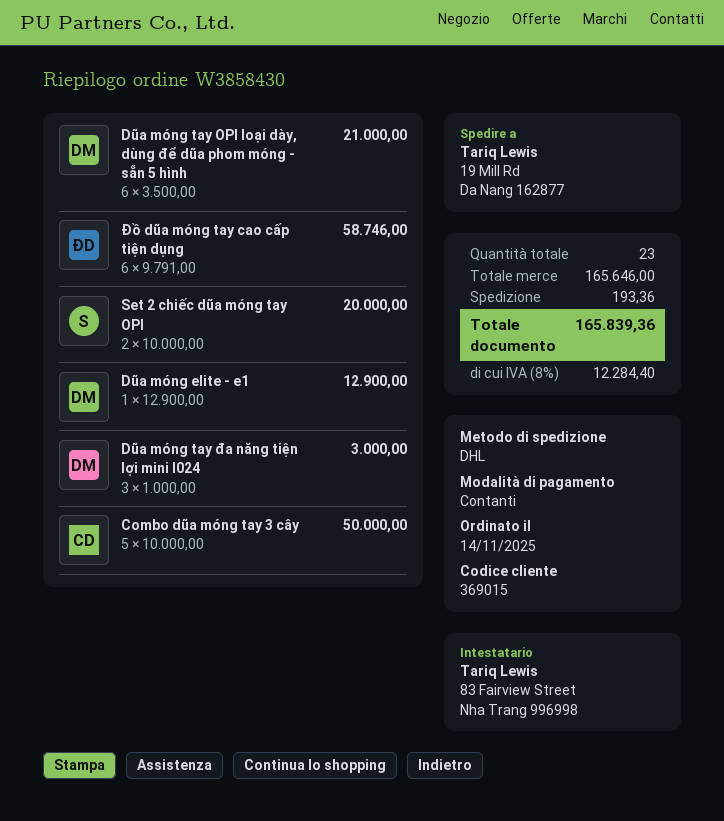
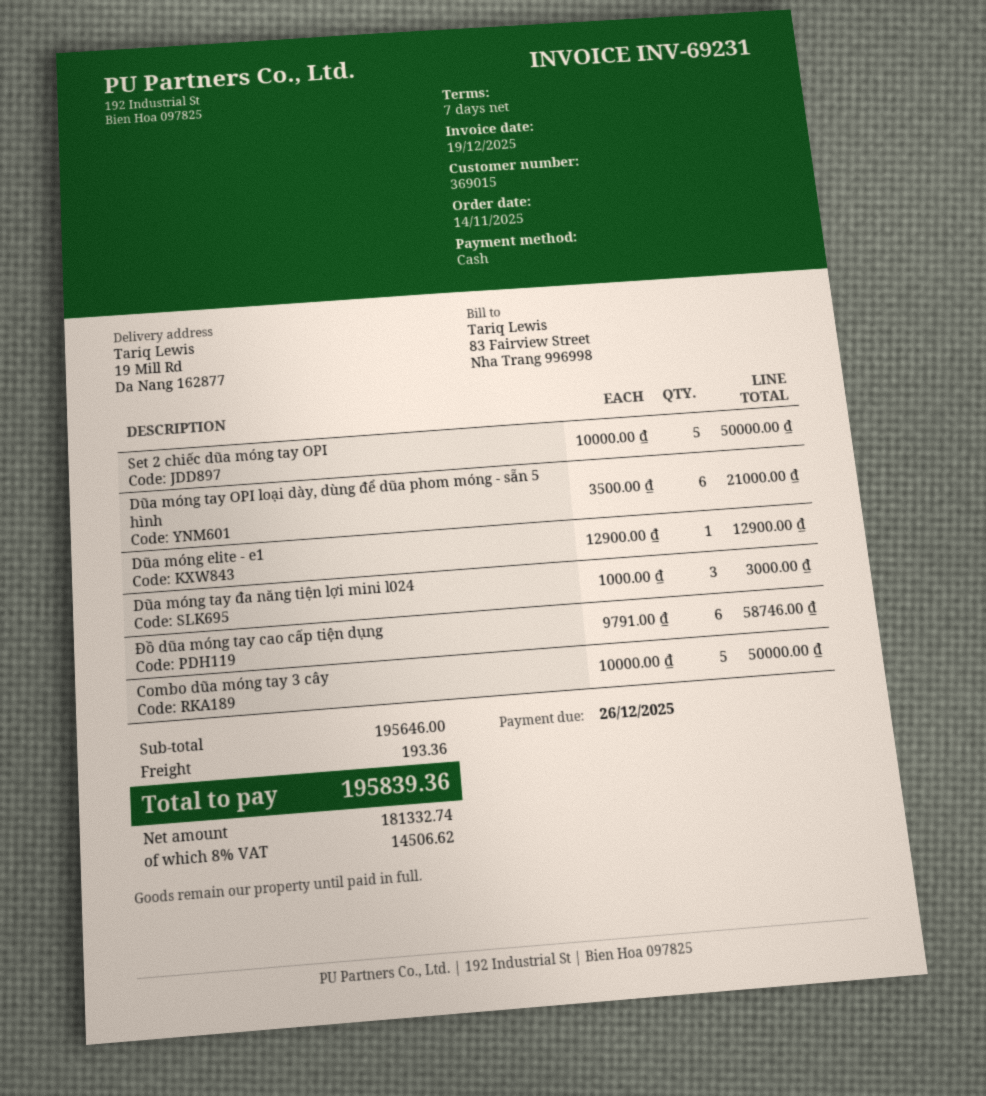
Set 2 chiếc dũa móng tay OPI: 2 x 10000.00 = 20000.00 -> 5 x 10000.00 = 50000.00
subtotal: 165646.00 -> 195646.00
tax: 8% = 12284.40 -> 8% = 14506.62
total: 165839.36 -> 195839.36

